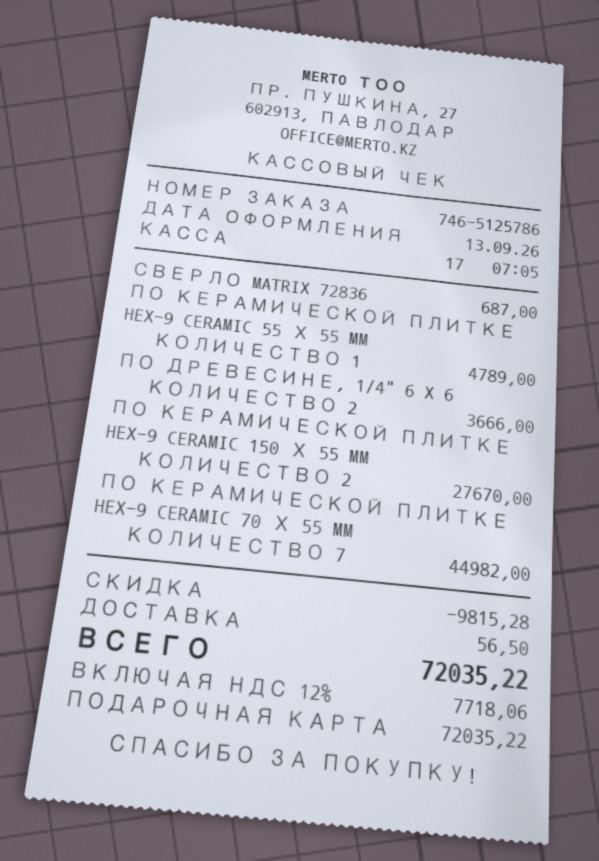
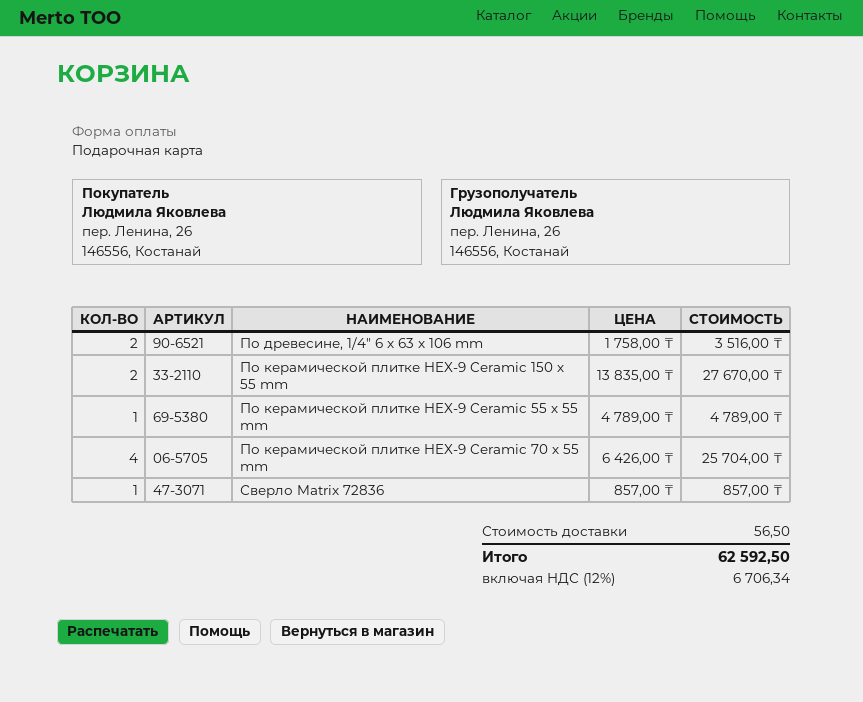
СВЕРЛО MATRIX 72836: 1 for 687.00 -> 1 for 857.00
ПО ДРЕВЕСИНЕ, 1/4" 6 X 6: 2 for 3666.00 -> 2 for 3516.00
ПО КЕРАМИЧЕСКОЙ ПЛИТКЕ HEX-9 CERAMIC 70 Х 55 MM: 7 for 44982.00 -> 4 for 25704.00
discount: 9815.28 -> none
tax: 12% = 7718.06 -> 12% = 6706.34
total: 72035.22 -> 62592.50

